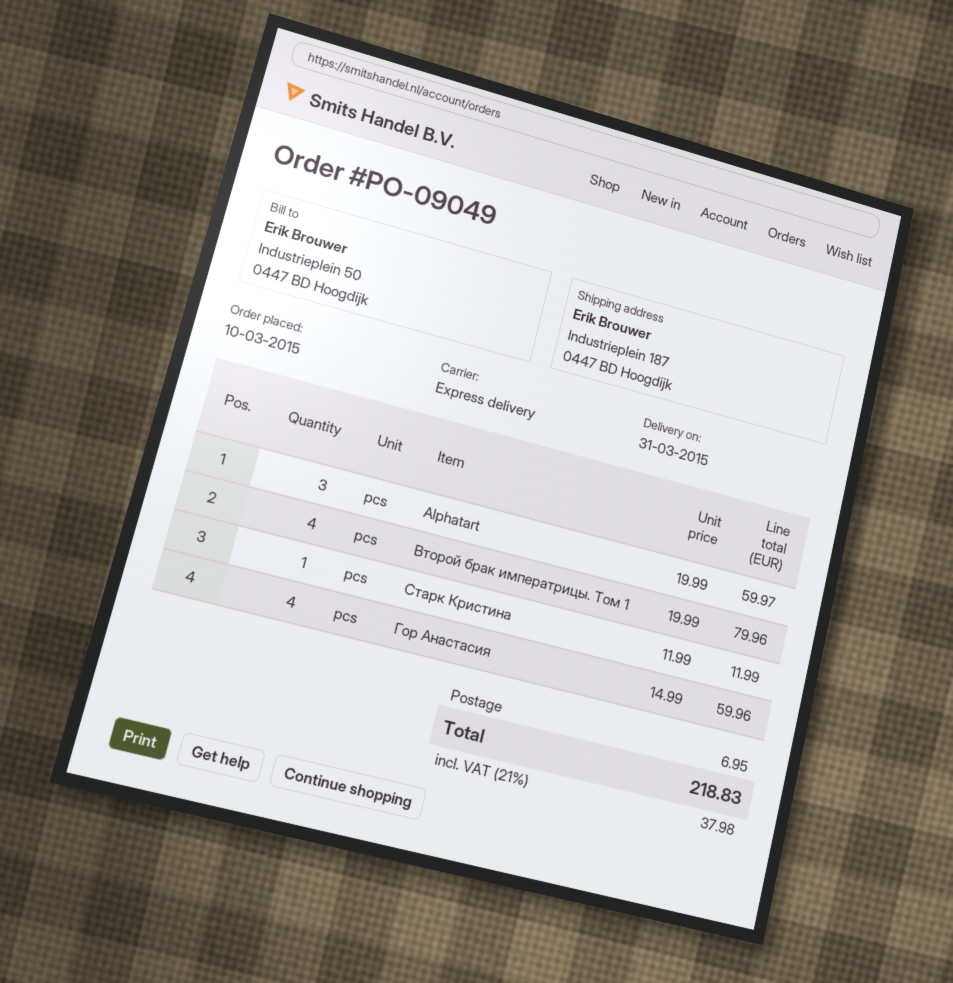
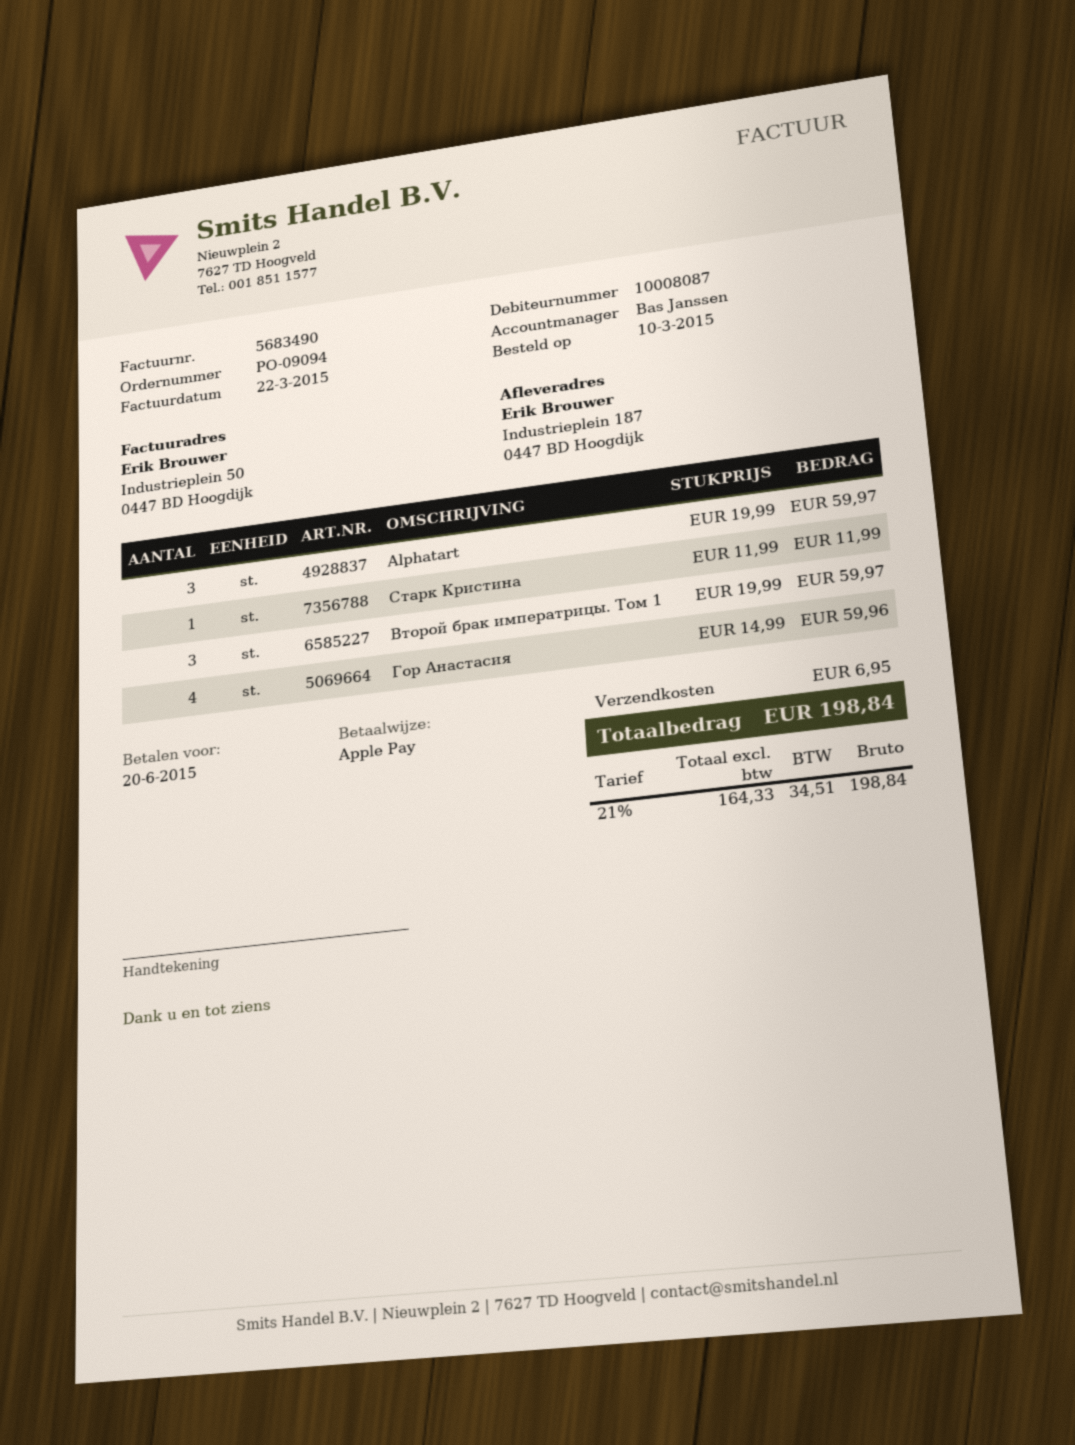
order number: PO-09049 -> PO-09094
Второй брак императрицы. Том 1: 4 x 19.99 = 79.96 -> 3 x 19.99 = 59.97
tax: 21% = 37.98 -> 21% = 34.51
total: 218.83 -> 198.84

